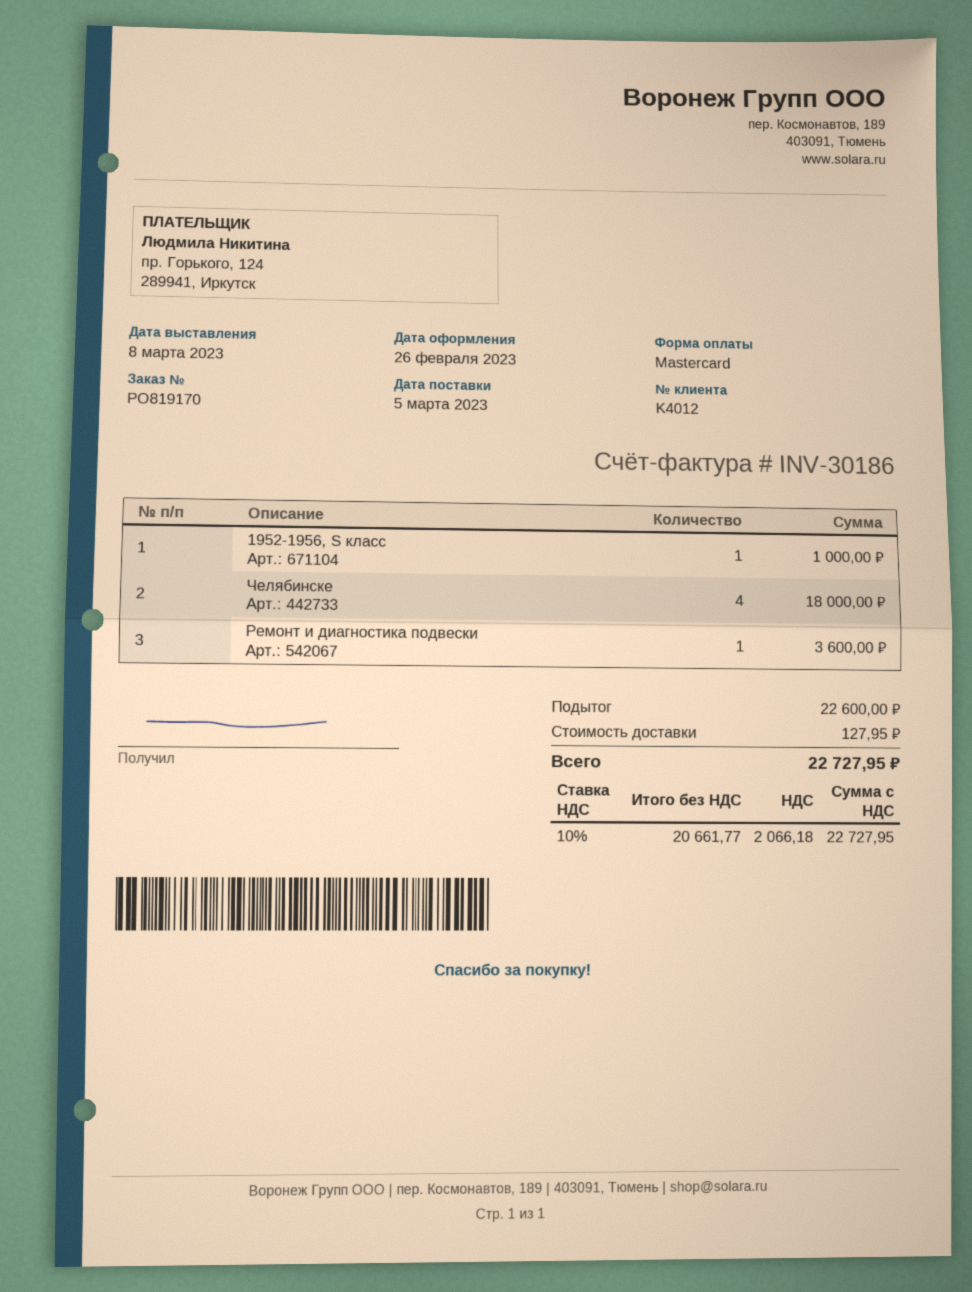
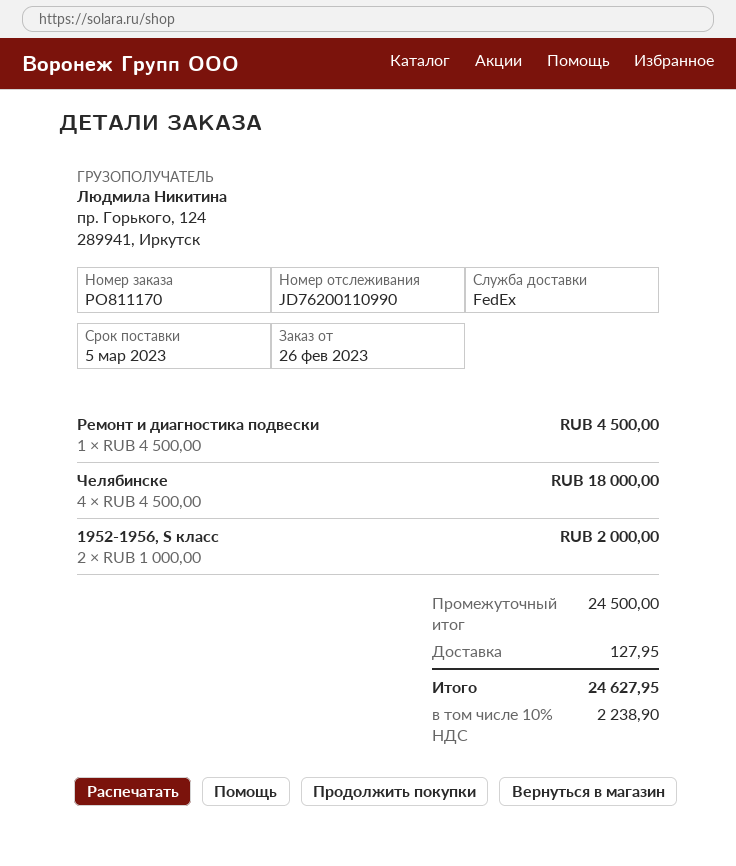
order number: PO819170 -> PO811170
1952-1956, S класс: 1 for 1000.00 -> 2 for 2000.00
Ремонт и диагностика подвески: 1 for 3600.00 -> 1 for 4500.00
subtotal: 22600.00 -> 24500.00
tax: 10% = 2066.18 -> 10% = 2238.90
total: 22727.95 -> 24627.95

